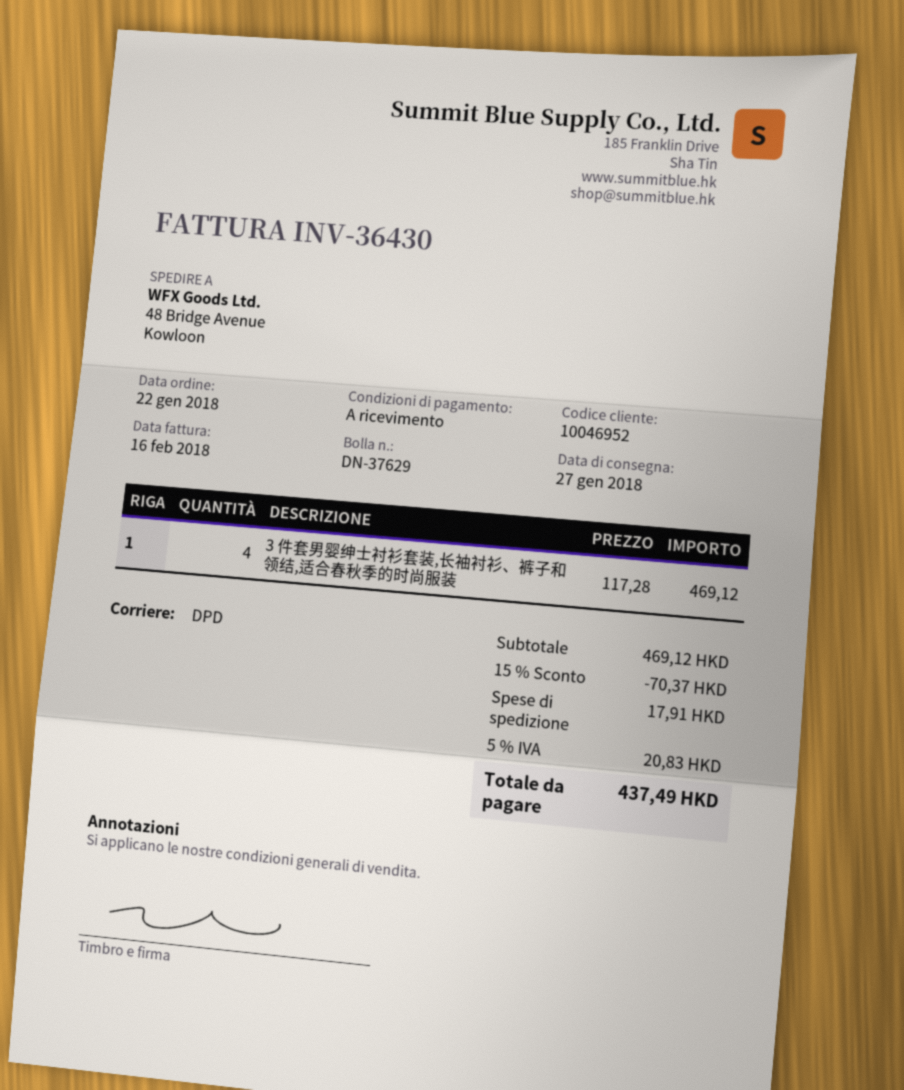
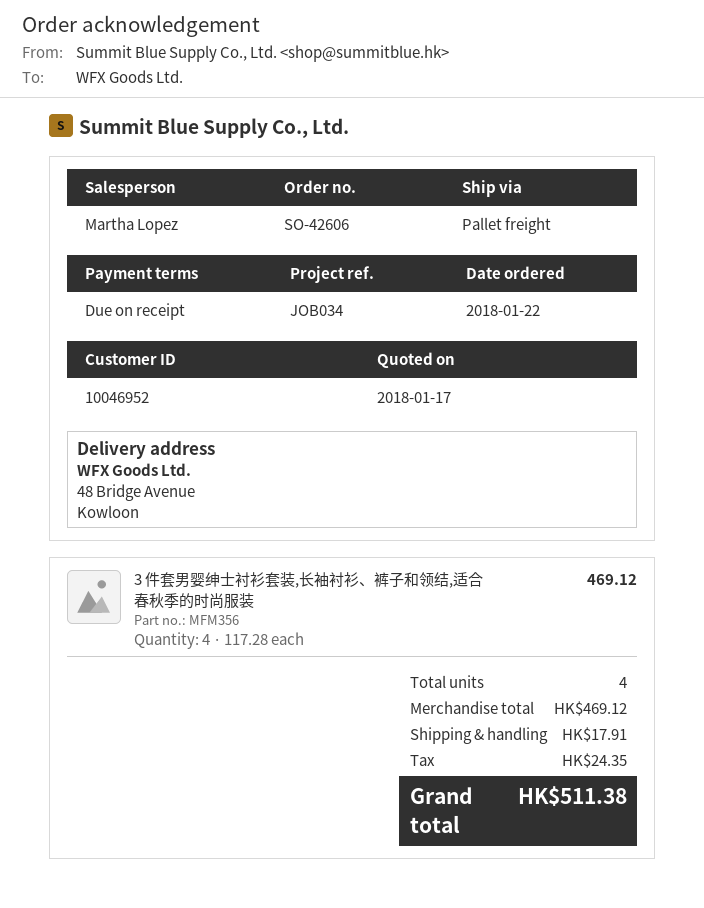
shipping method: DPD -> pallet freight
discount: 15% = 70.37 -> none
tax: 20.83 -> 24.35
total: 437.49 -> 511.38

